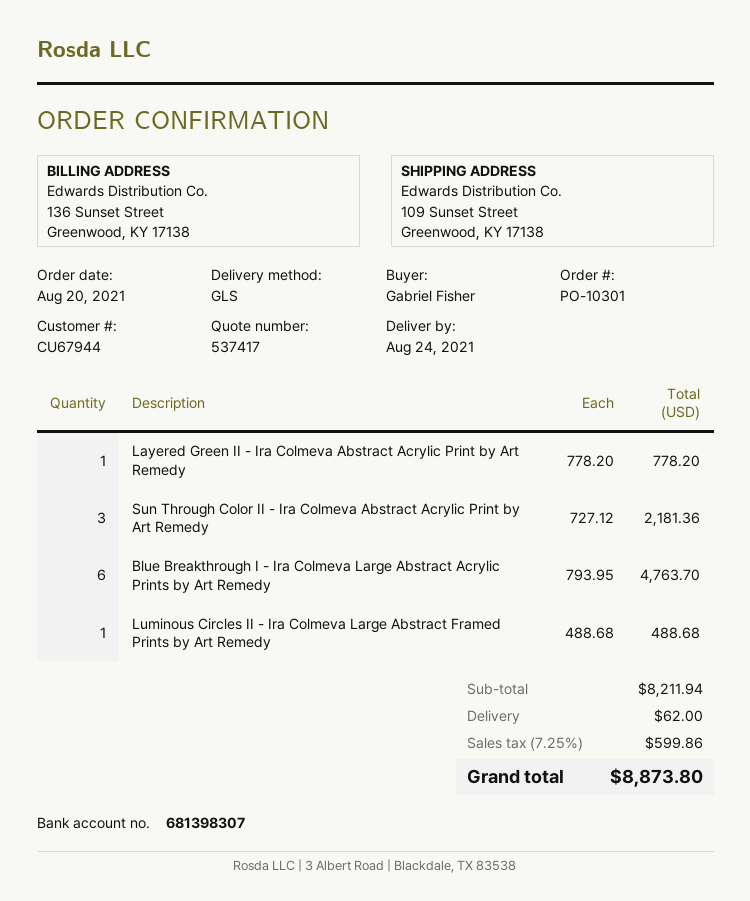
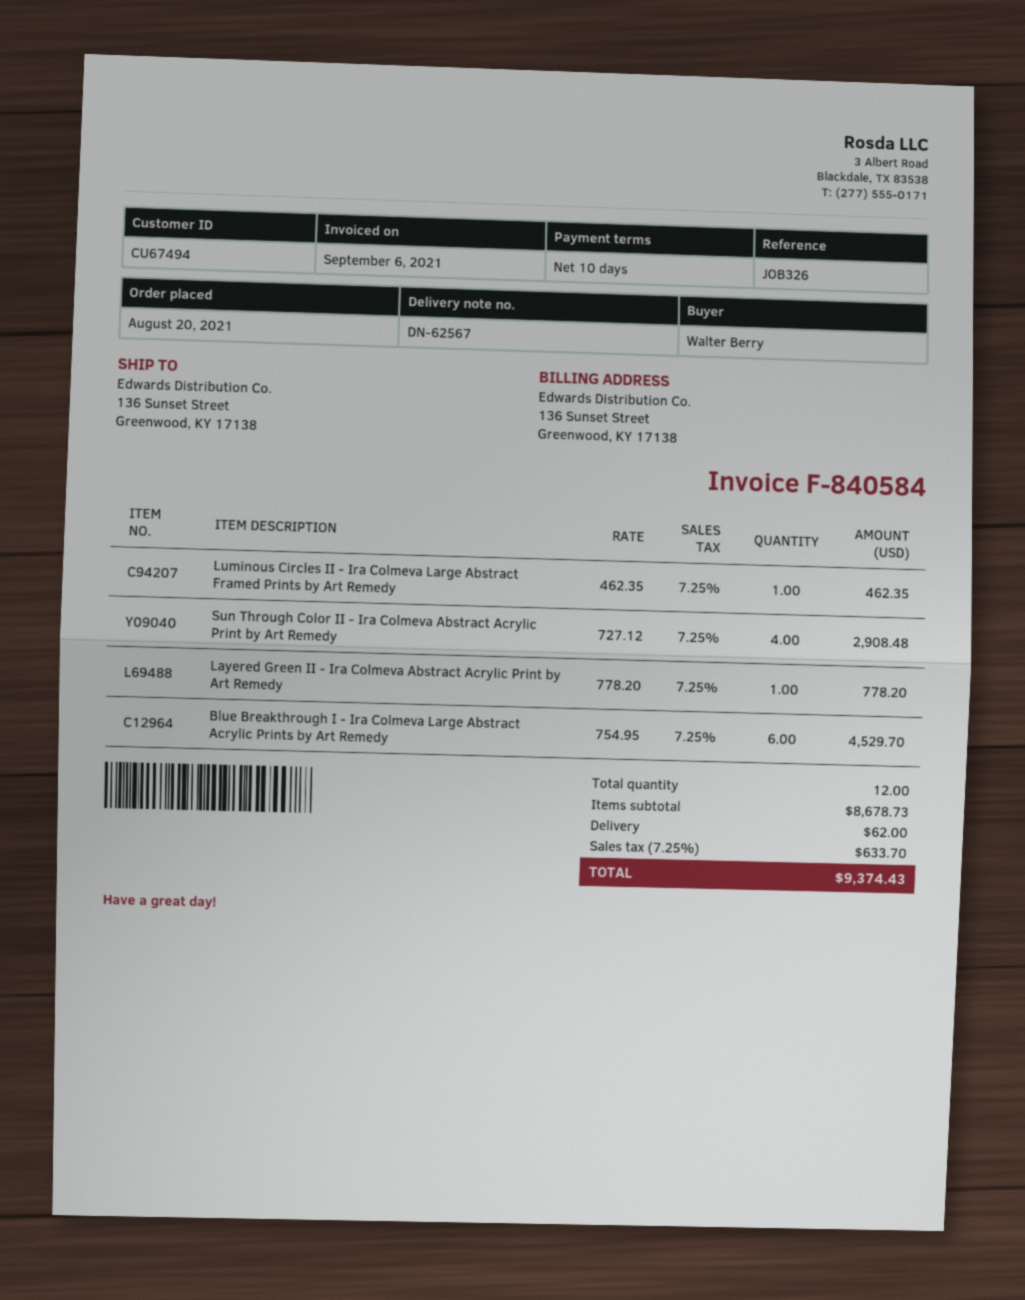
customer number: CU67944 -> CU67494
ordered by: Gabriel Fisher -> Walter Berry
ship to: 109 Sunset Street, Greenwood, KY 17138 -> 136 Sunset Street, Greenwood, KY 17138
Sun Through Color II - Ira Colmeva Abstract Acrylic Print by Art Remedy: 3 x 727.12 = 2181.36 -> 4 x 727.12 = 2908.48
Blue Breakthrough I - Ira Colmeva Large Abstract Acrylic Prints by Art Remedy: 6 x 793.95 = 4763.70 -> 6 x 754.95 = 4529.70
Luminous Circles II - Ira Colmeva Large Abstract Framed Prints by Art Remedy: 1 x 488.68 = 488.68 -> 1 x 462.35 = 462.35
subtotal: 8211.94 -> 8678.73
tax: 7.25% = 599.86 -> 7.25% = 633.70
total: 8873.80 -> 9374.43

